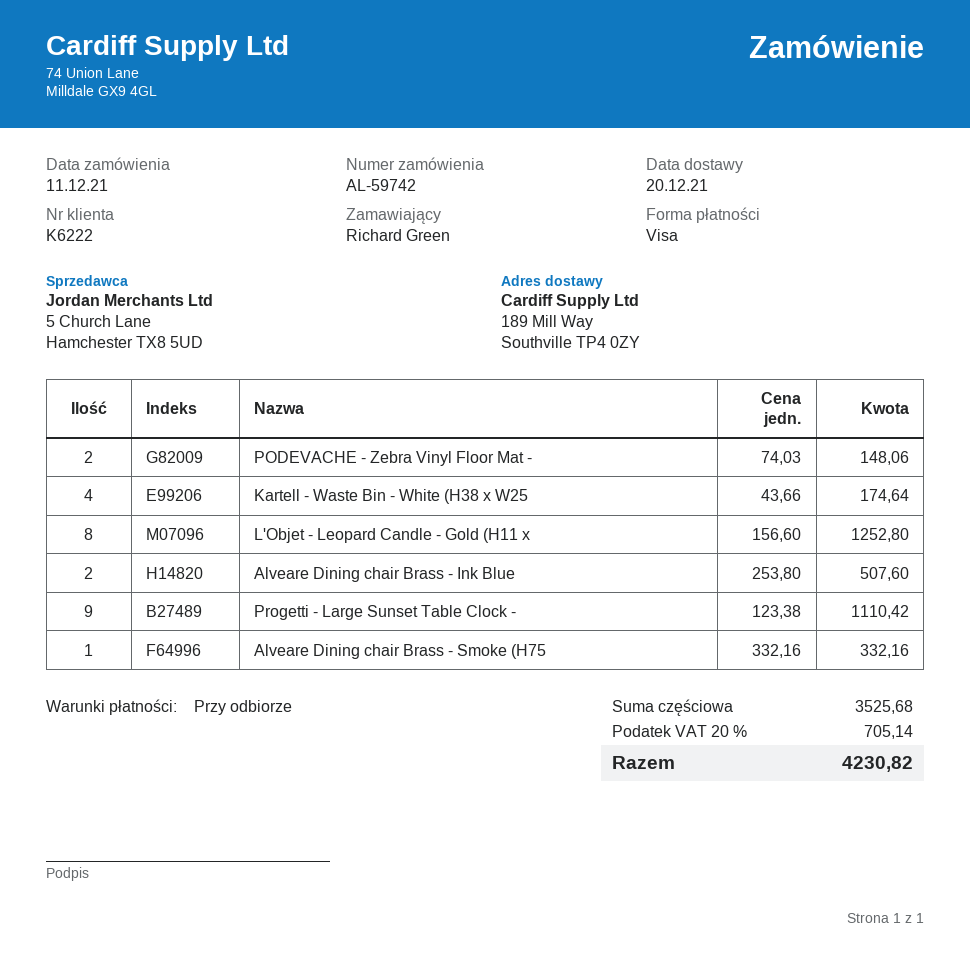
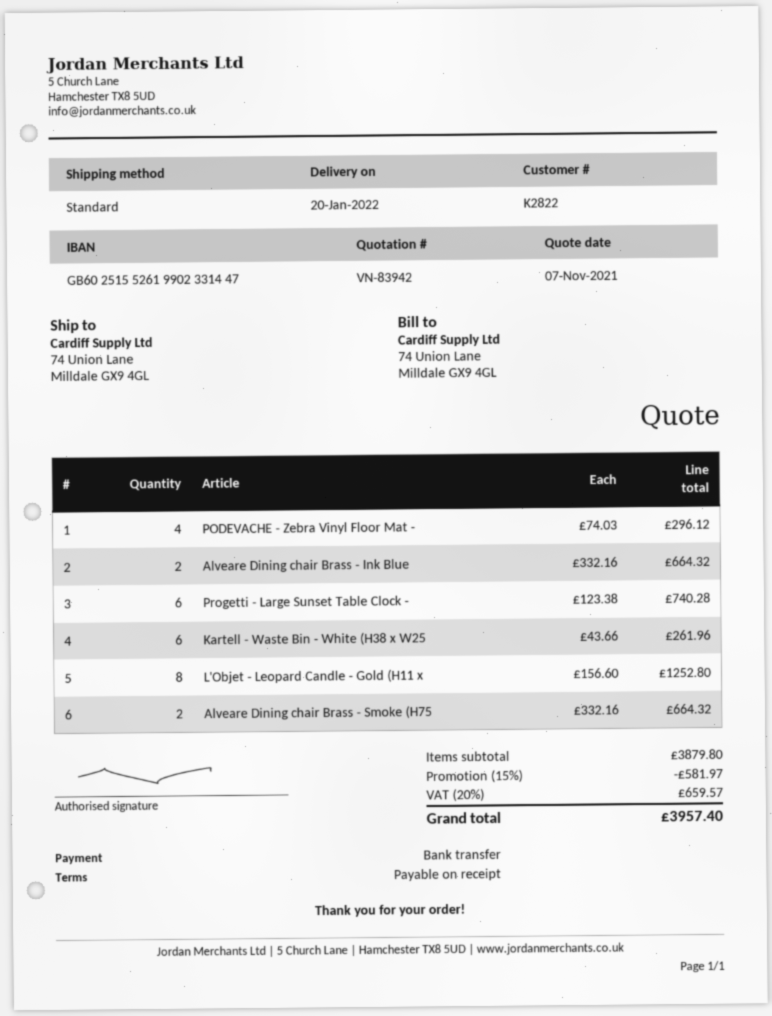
delivery date: 2021-12-20 -> 2022-01-20
customer number: K6222 -> K2822
payment method: Visa -> bank transfer
ship to: 189 Mill Way, Southville TP4 0ZY -> 74 Union Lane, Milldale GX9 4GL
PODEVACHE - Zebra Vinyl Floor Mat -: 2 x 74.03 = 148.06 -> 4 x 74.03 = 296.12
Kartell - Waste Bin - White (H38 x W25: 4 x 43.66 = 174.64 -> 6 x 43.66 = 261.96
Alveare Dining chair Brass - Ink Blue: 2 x 253.80 = 507.60 -> 2 x 332.16 = 664.32
Progetti - Large Sunset Table Clock -: 9 x 123.38 = 1110.42 -> 6 x 123.38 = 740.28
Alveare Dining chair Brass - Smoke (H75: 1 x 332.16 = 332.16 -> 2 x 332.16 = 664.32
subtotal: 3525.68 -> 3879.80
discount: none -> 15% = 581.97
tax: 20% = 705.14 -> 20% = 659.57
total: 4230.82 -> 3957.40

